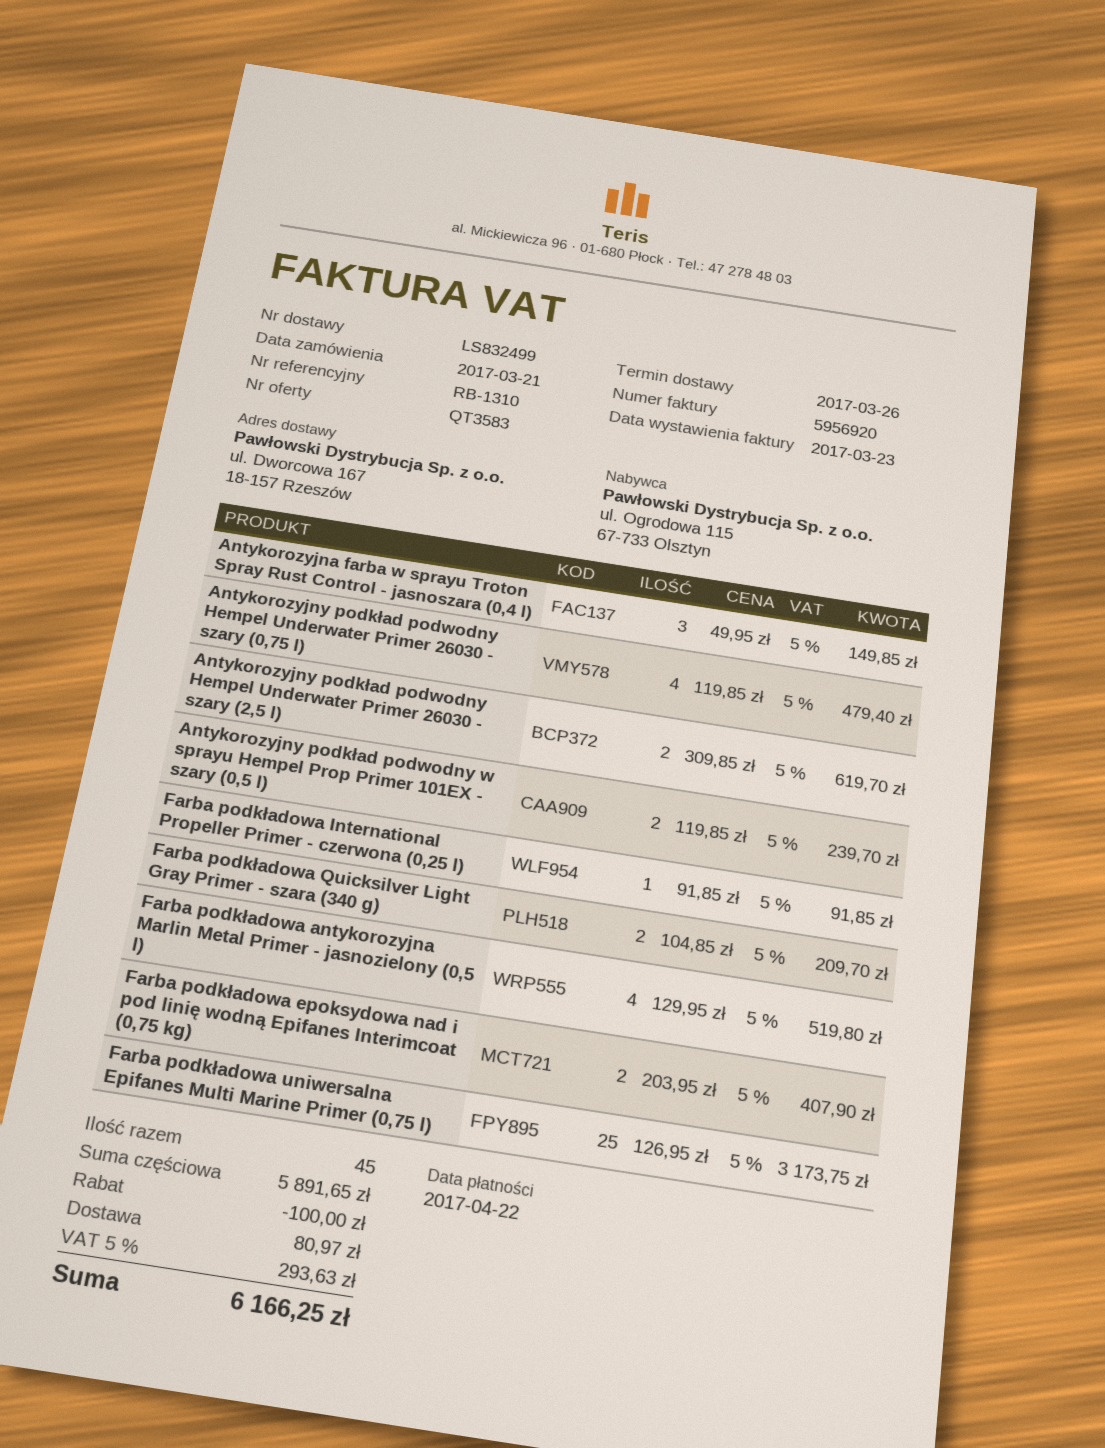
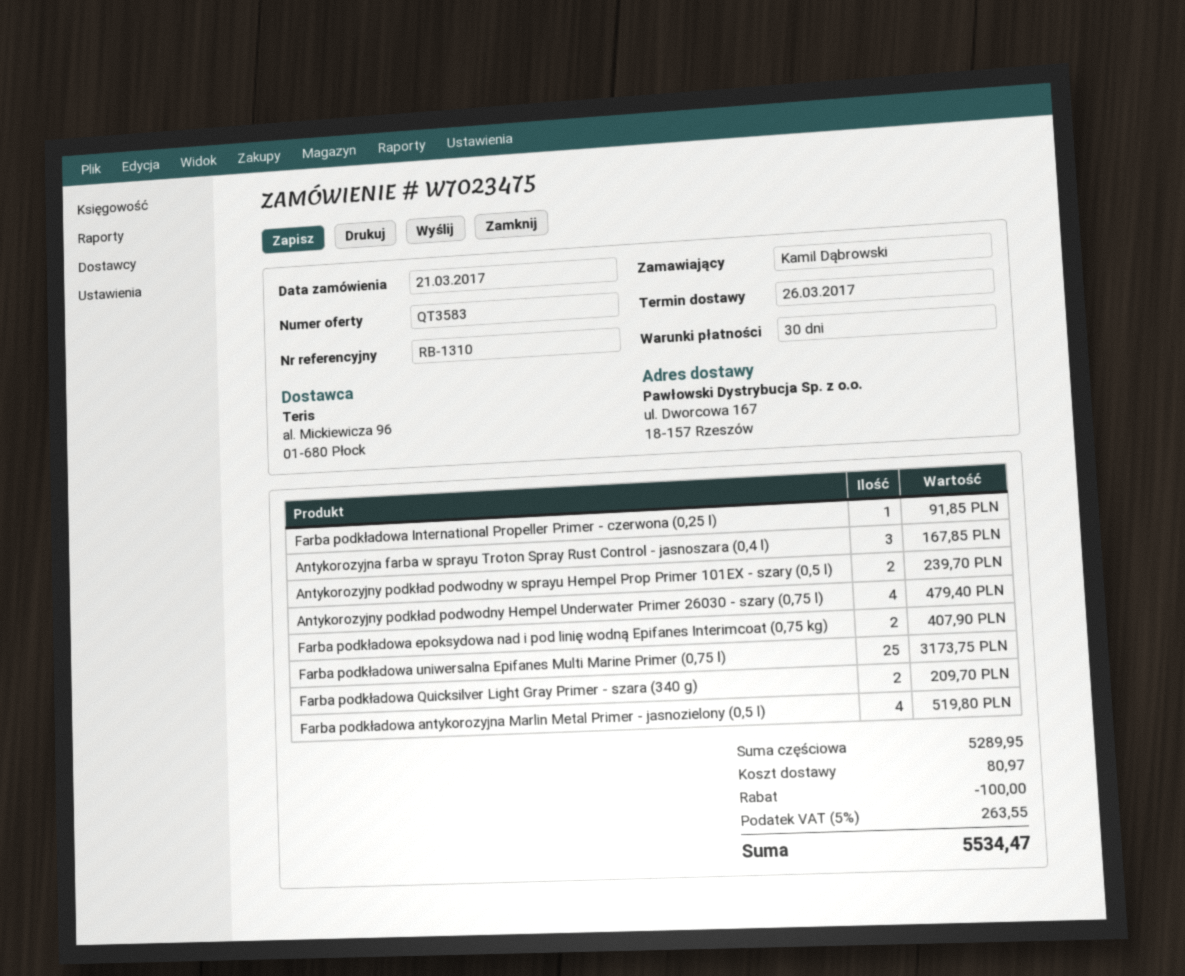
Antykorozyjna farba w sprayu Troton Spray Rust Control - jasnoszara (0,4 l): 3 for 149.85 -> 3 for 167.85
Antykorozyjny podkład podwodny Hempel Underwater Primer 26030 - szary (2,5 l): 2 for 619.70 -> none
subtotal: 5891.65 -> 5289.95
tax: 5% = 293.63 -> 5% = 263.55
total: 6166.25 -> 5534.47

